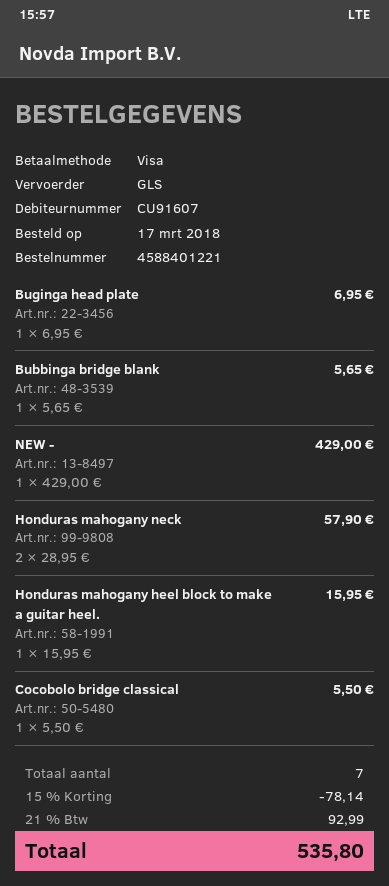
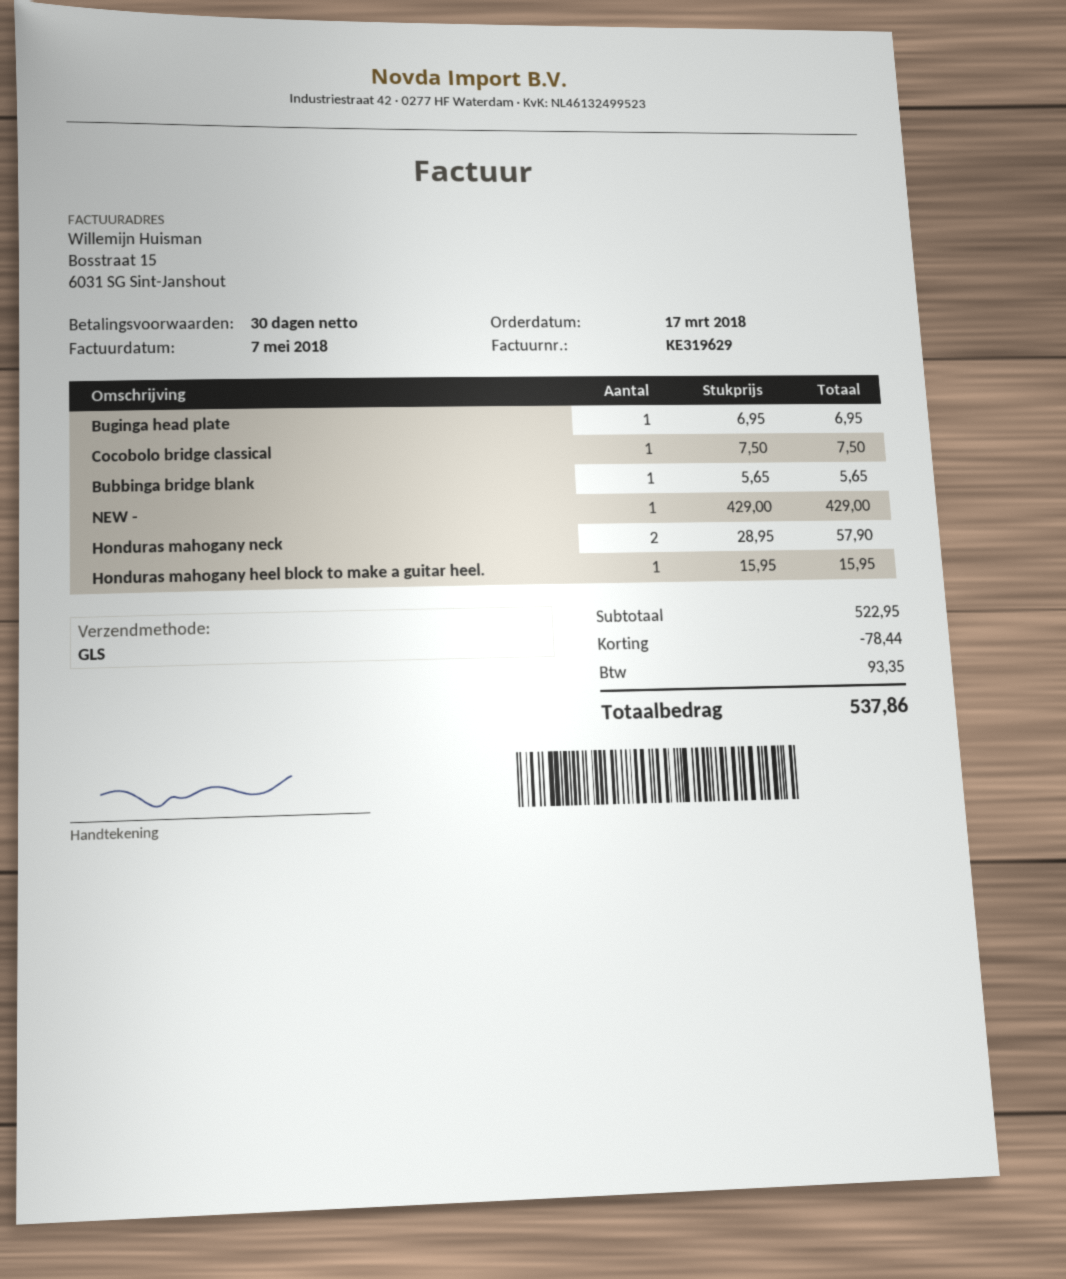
Cocobolo bridge classical: 1 x 5.50 = 5.50 -> 1 x 7.50 = 7.50
discount: 78.14 -> 78.44
tax: 92.99 -> 93.35
total: 535.80 -> 537.86

